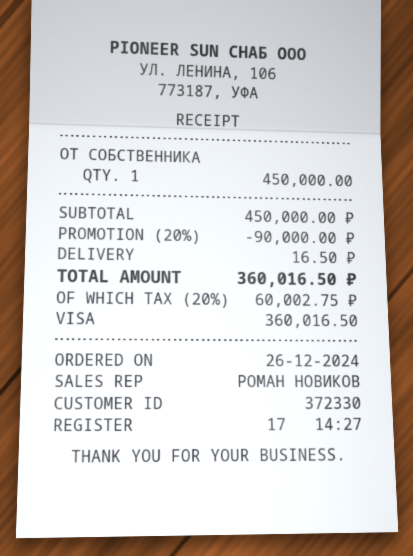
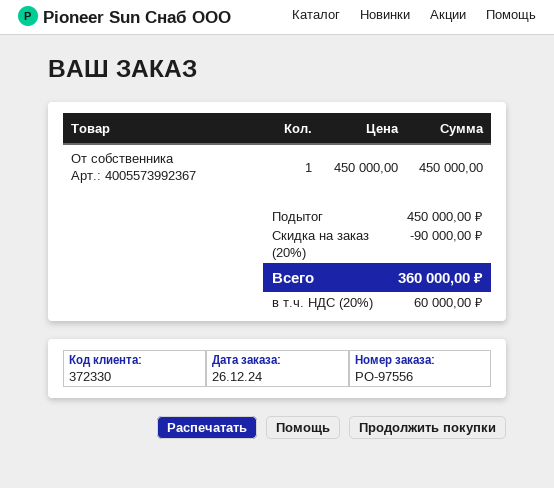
shipping: 16.50 -> none
tax: 20% = 60002.75 -> 20% = 60000.00
total: 360016.50 -> 360000.00

